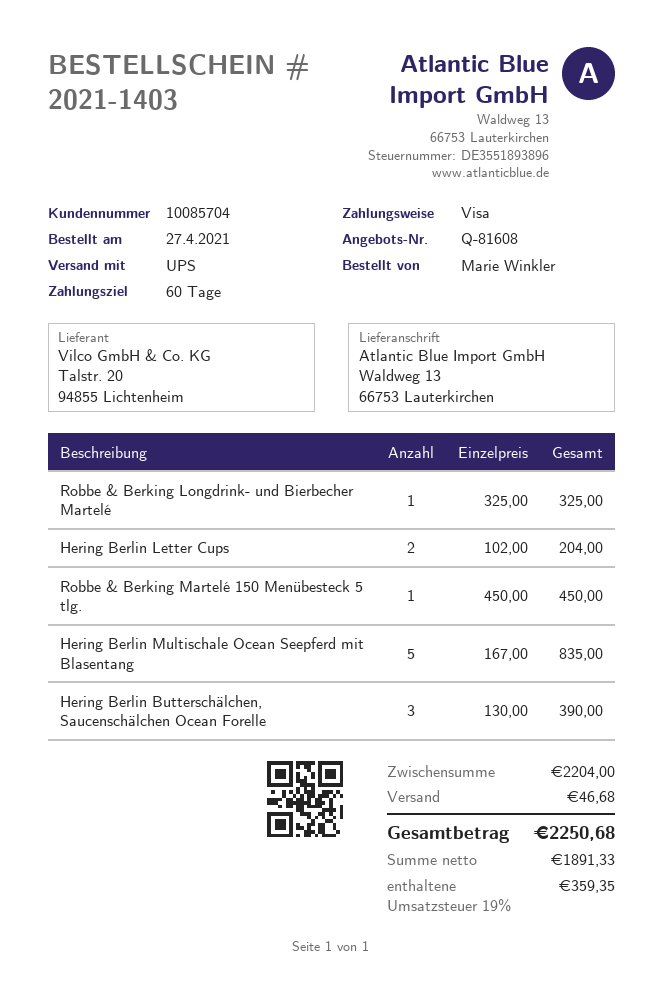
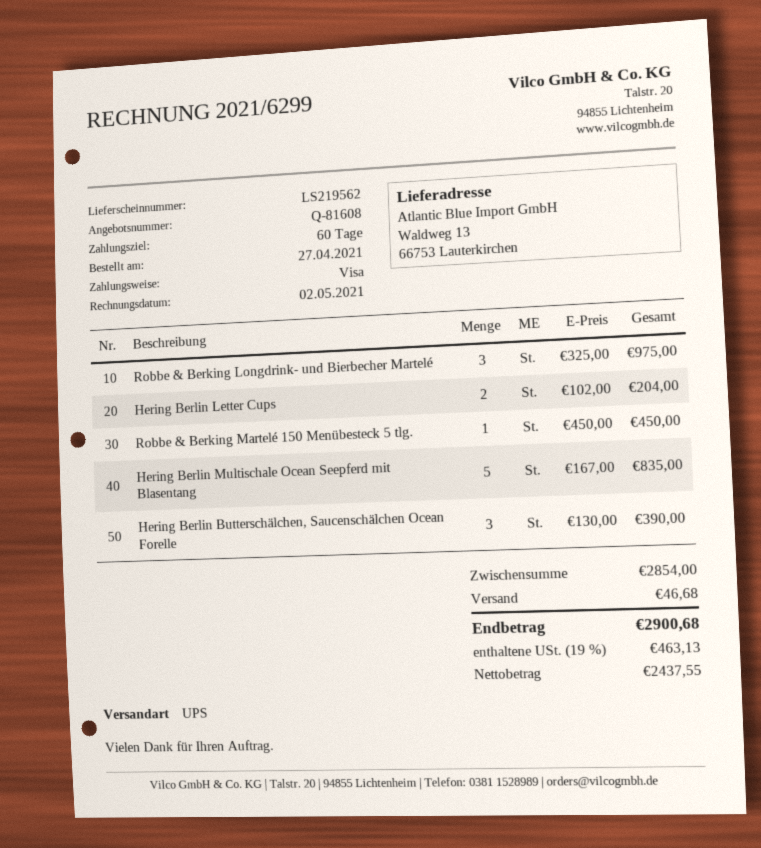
Robbe & Berking Longdrink- und Bierbecher Martelé: 1 x 325.00 = 325.00 -> 3 x 325.00 = 975.00
subtotal: 2204.00 -> 2854.00
net: 1891.33 -> 2437.55
tax: 19% = 359.35 -> 19% = 463.13
total: 2250.68 -> 2900.68

